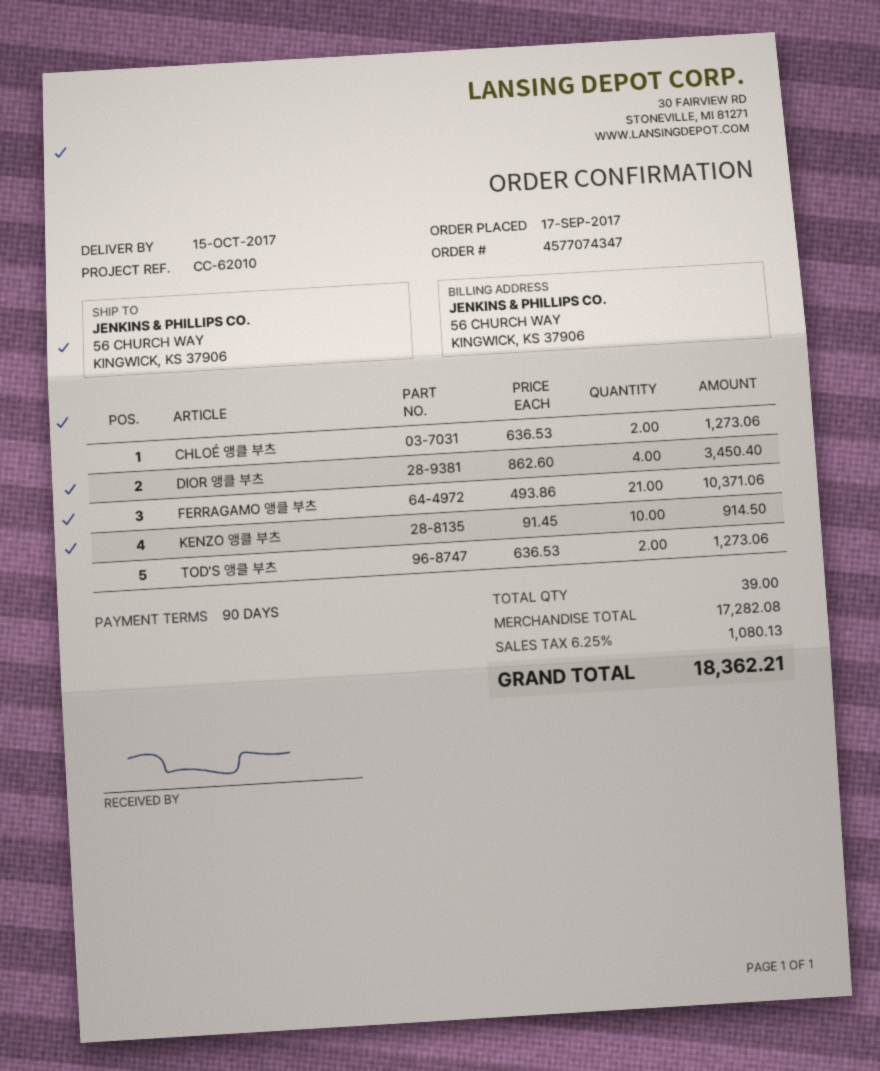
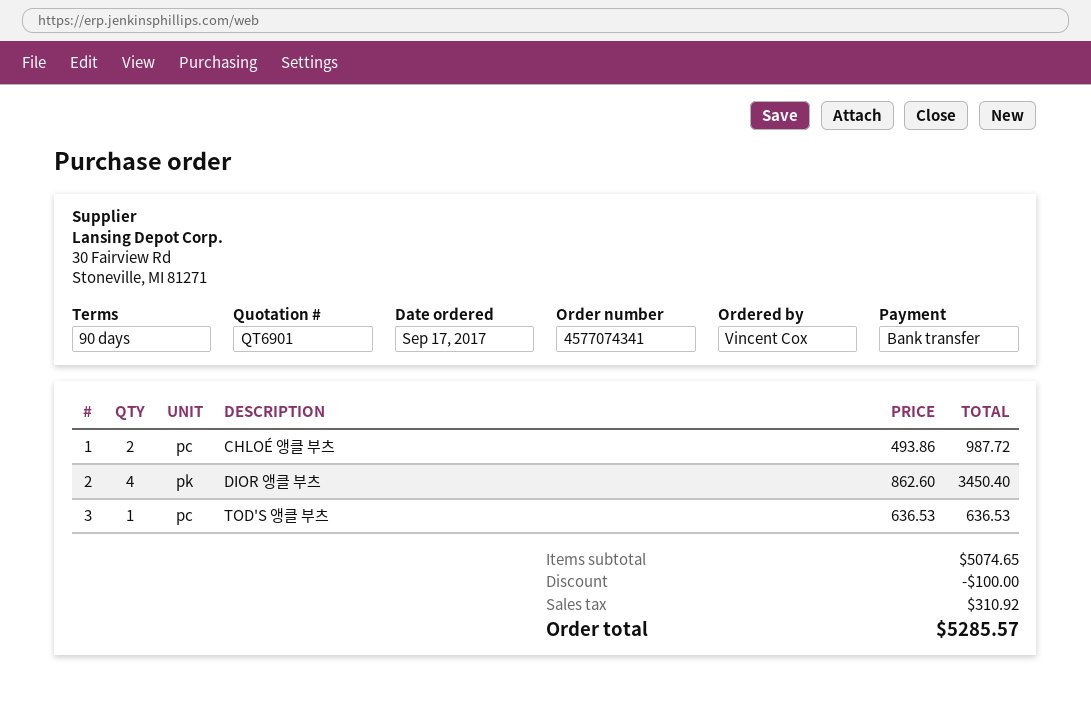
order number: 4577074347 -> 4577074341
CHLOÉ 앵클 부츠: 2 x 636.53 = 1273.06 -> 2 x 493.86 = 987.72
FERRAGAMO 앵클 부츠: 21 x 493.86 = 10371.06 -> none
KENZO 앵클 부츠: 10 x 91.45 = 914.50 -> none
TOD'S 앵클 부츠: 2 x 636.53 = 1273.06 -> 1 x 636.53 = 636.53
subtotal: 17282.08 -> 5074.65
discount: none -> 100.00
tax: 1080.13 -> 310.92
total: 18362.21 -> 5285.57

